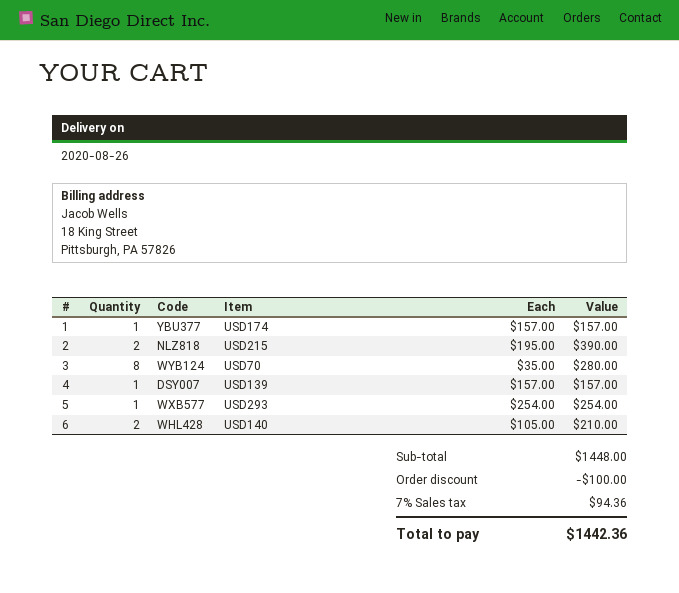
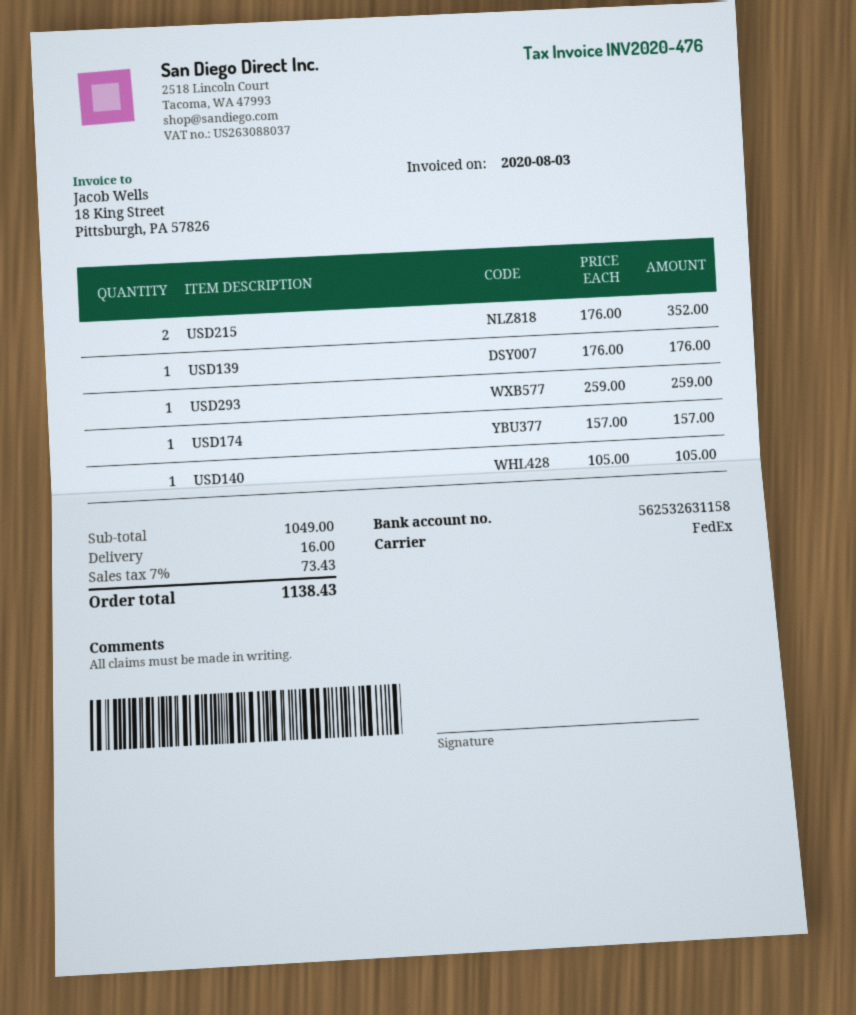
USD215: 2 x 195.00 = 390.00 -> 2 x 176.00 = 352.00
USD70: 8 x 35.00 = 280.00 -> none
USD139: 1 x 157.00 = 157.00 -> 1 x 176.00 = 176.00
USD293: 1 x 254.00 = 254.00 -> 1 x 259.00 = 259.00
USD140: 2 x 105.00 = 210.00 -> 1 x 105.00 = 105.00
subtotal: 1448.00 -> 1049.00
discount: 100.00 -> none
shipping: none -> 16.00
tax: 7% = 94.36 -> 7% = 73.43
total: 1442.36 -> 1138.43

